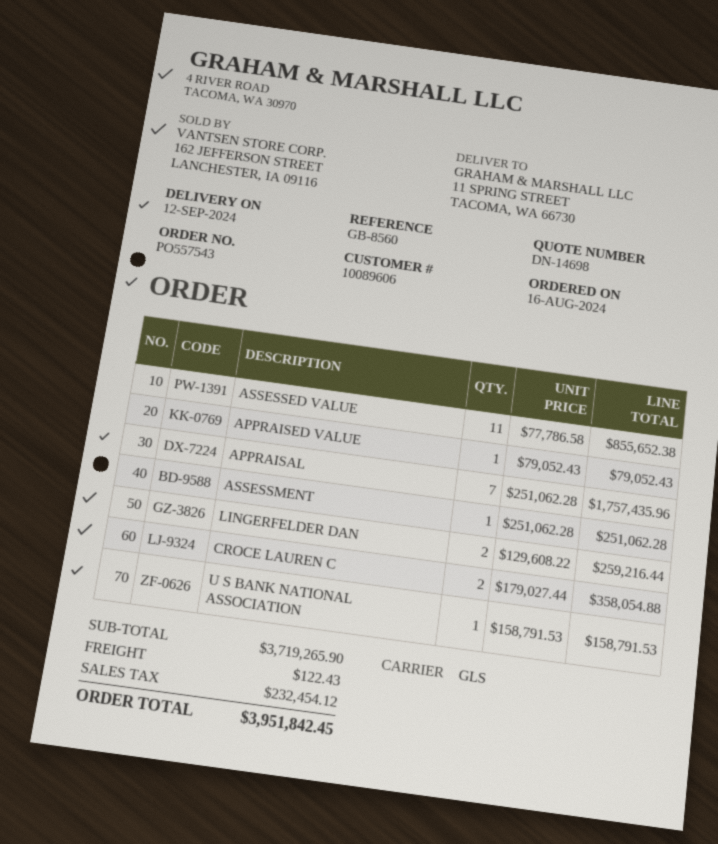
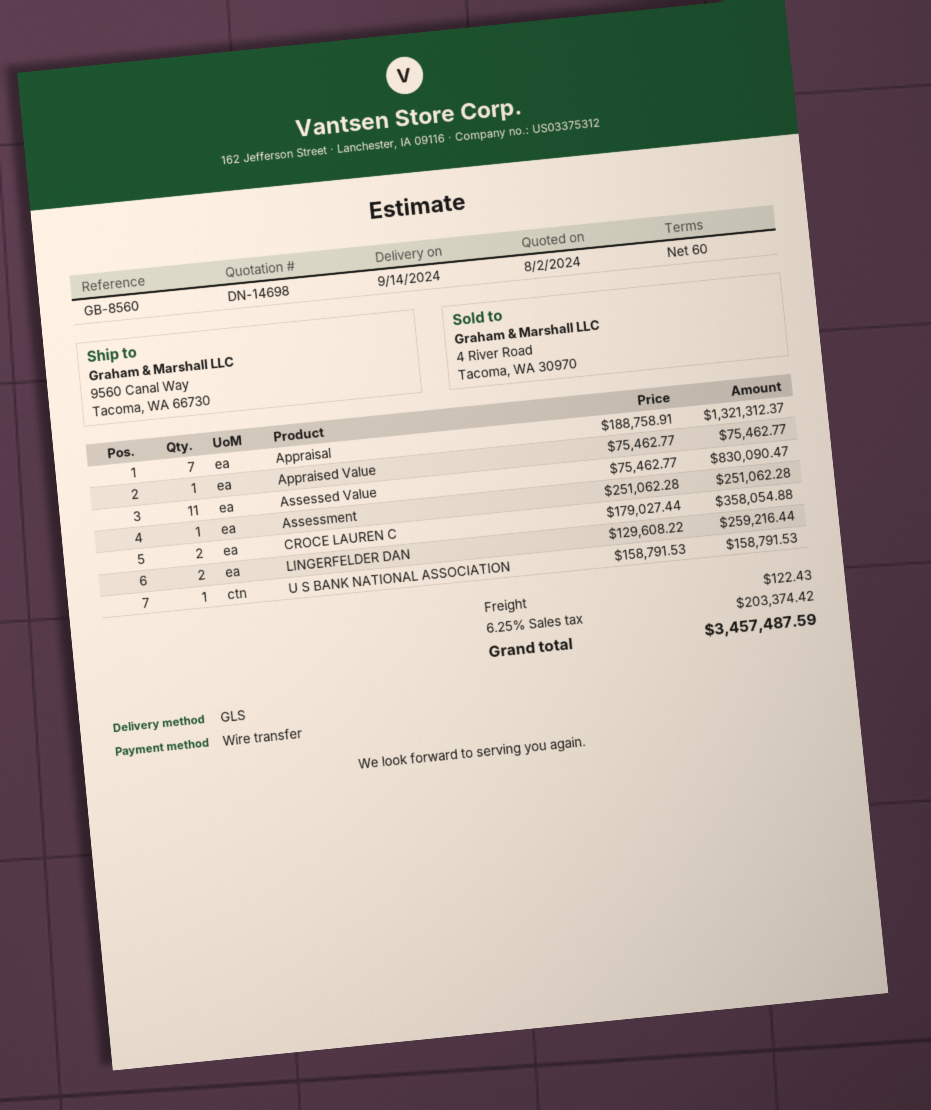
delivery date: 2024-09-12 -> 2024-09-14
ship to: 11 SPRING STREET, TACOMA, WA 66730 -> 9560 Canal Way, Tacoma, WA 66730
ASSESSED VALUE: 11 x 77786.58 = 855652.38 -> 11 x 75462.77 = 830090.47
APPRAISED VALUE: 1 x 79052.43 = 79052.43 -> 1 x 75462.77 = 75462.77
APPRAISAL: 7 x 251062.28 = 1757435.96 -> 7 x 188758.91 = 1321312.37
tax: 232454.12 -> 203374.42
total: 3951842.45 -> 3457487.59

